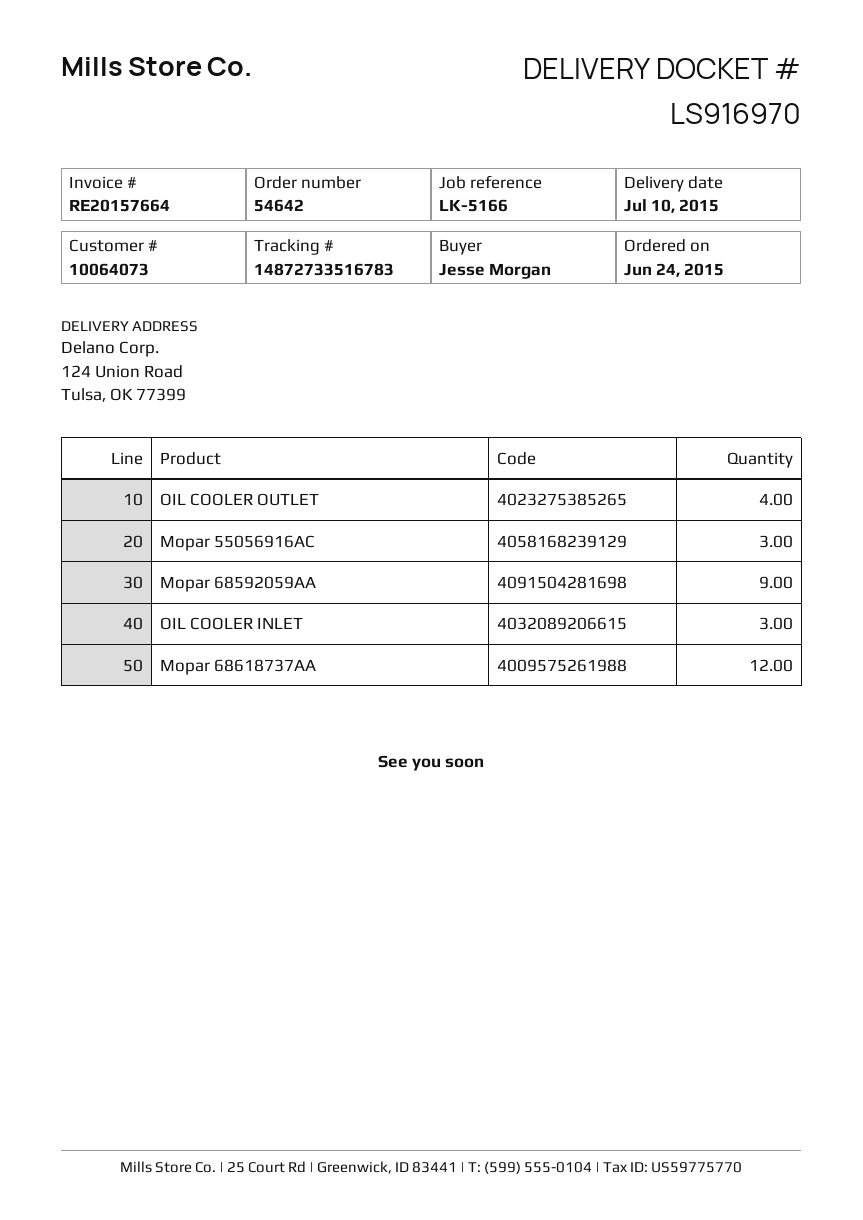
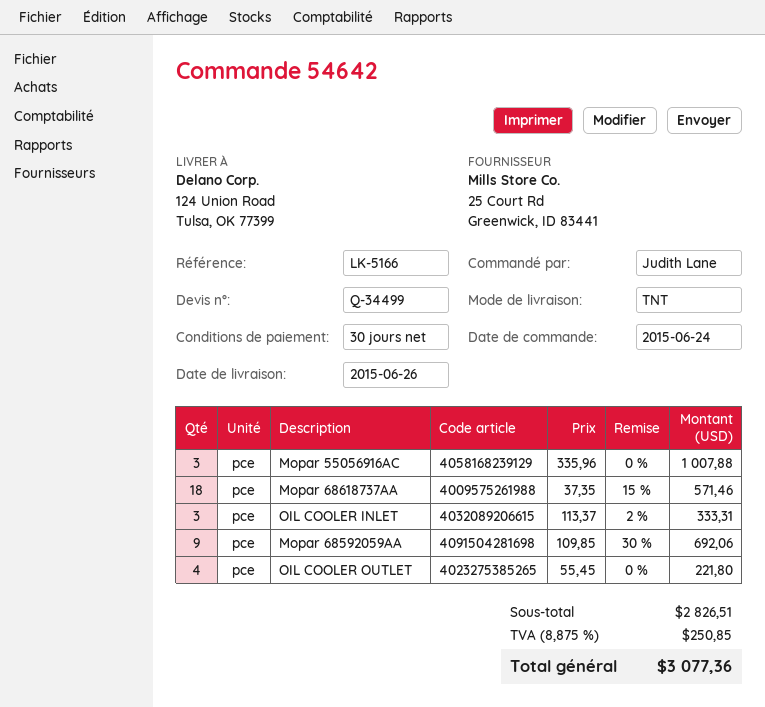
delivery date: 2015-07-10 -> 2015-06-26
ordered by: Jesse Morgan -> Judith Lane
Mopar 68618737AA: 12 -> 18

